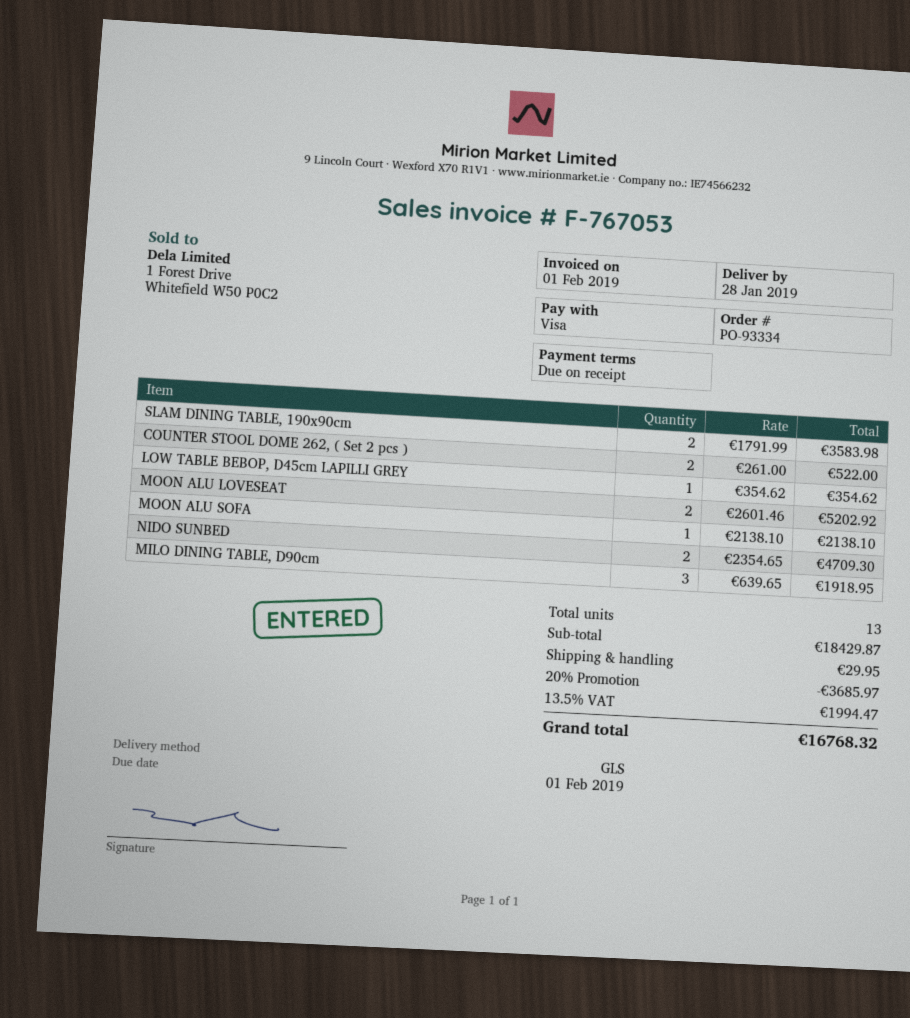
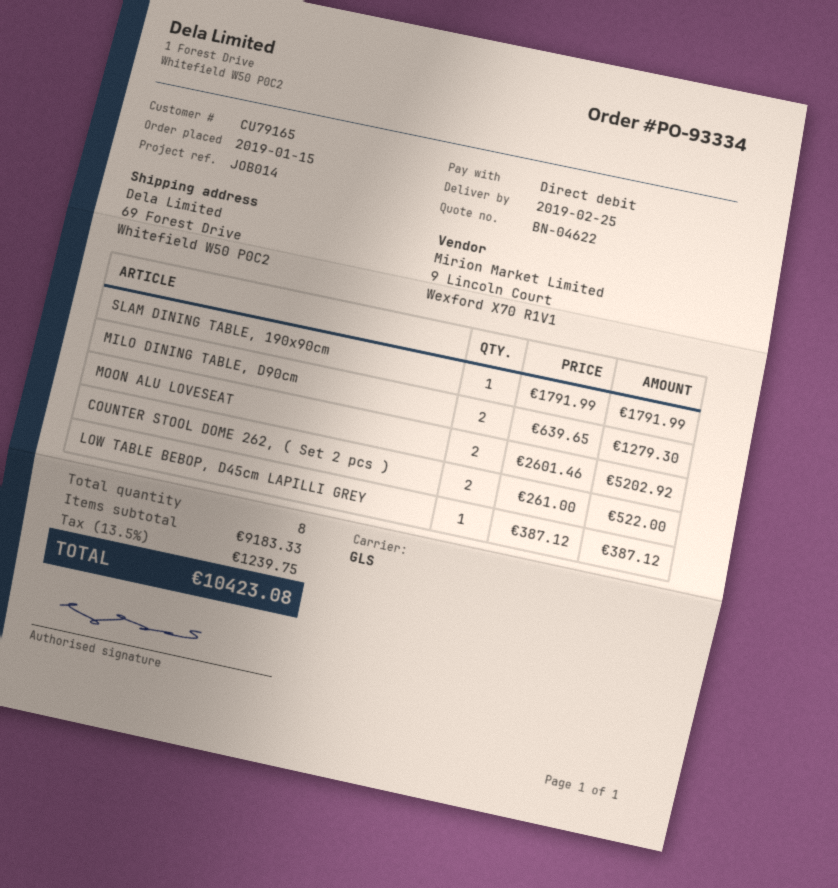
delivery date: 2019-01-28 -> 2019-02-25
payment method: Visa -> direct debit
SLAM DINING TABLE, 190x90cm: 2 x 1791.99 = 3583.98 -> 1 x 1791.99 = 1791.99
LOW TABLE BEBOP, D45cm LAPILLI GREY: 1 x 354.62 = 354.62 -> 1 x 387.12 = 387.12
MOON ALU SOFA: 1 x 2138.10 = 2138.10 -> none
NIDO SUNBED: 2 x 2354.65 = 4709.30 -> none
MILO DINING TABLE, D90cm: 3 x 639.65 = 1918.95 -> 2 x 639.65 = 1279.30
total quantity: 13 -> 8
subtotal: 18429.87 -> 9183.33
discount: 20% = 3685.97 -> none
shipping: 29.95 -> none
tax: 13.5% = 1994.47 -> 13.5% = 1239.75
total: 16768.32 -> 10423.08

